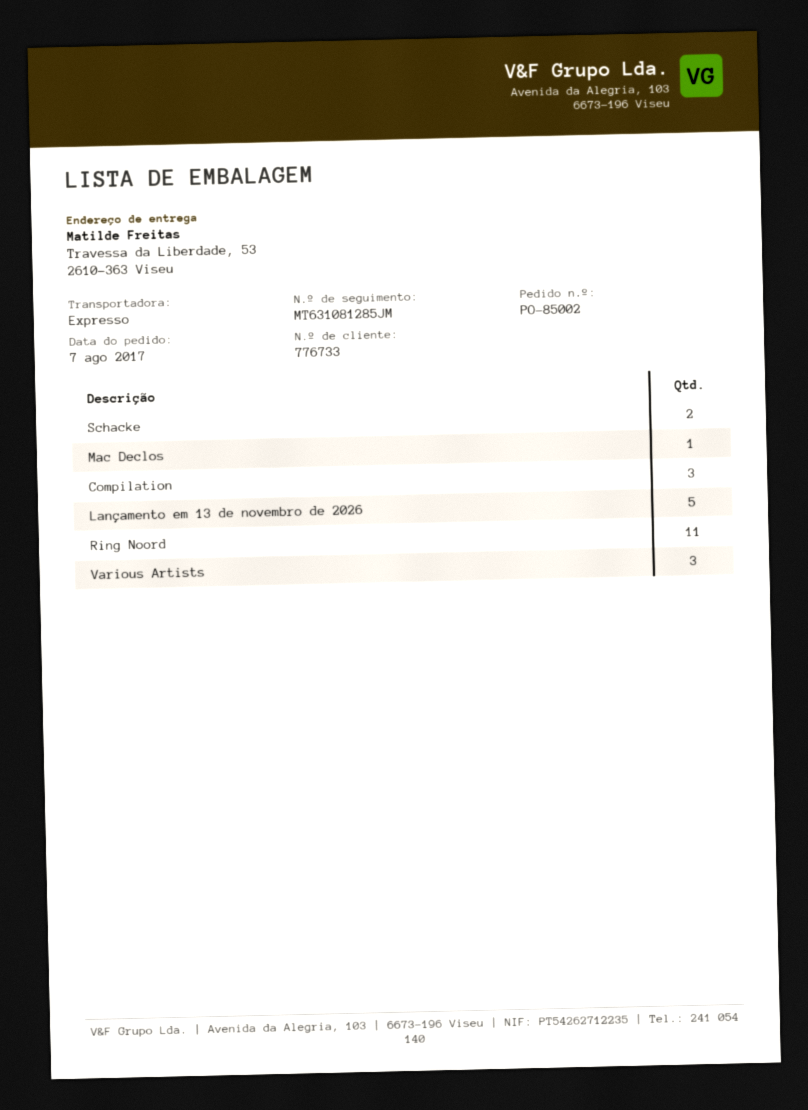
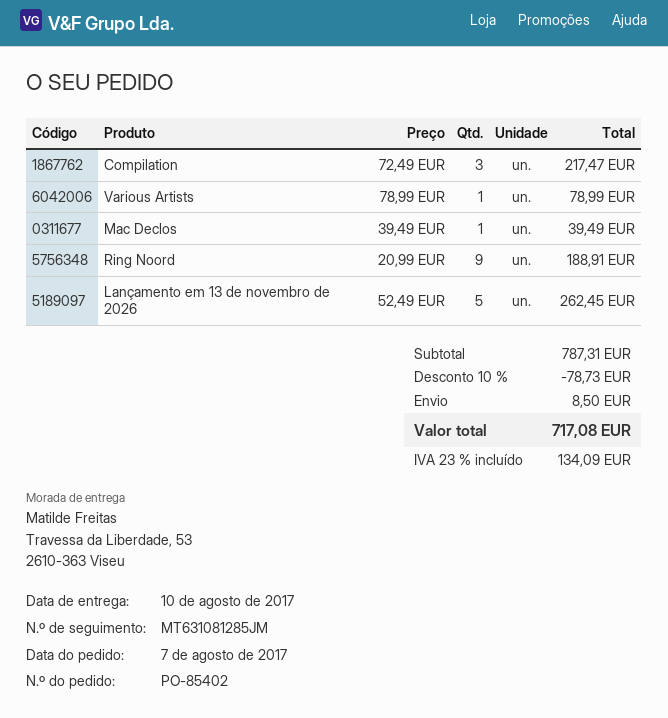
order number: PO-85002 -> PO-85402
Schacke: 2 -> none
Ring Noord: 11 -> 9
Various Artists: 3 -> 1

